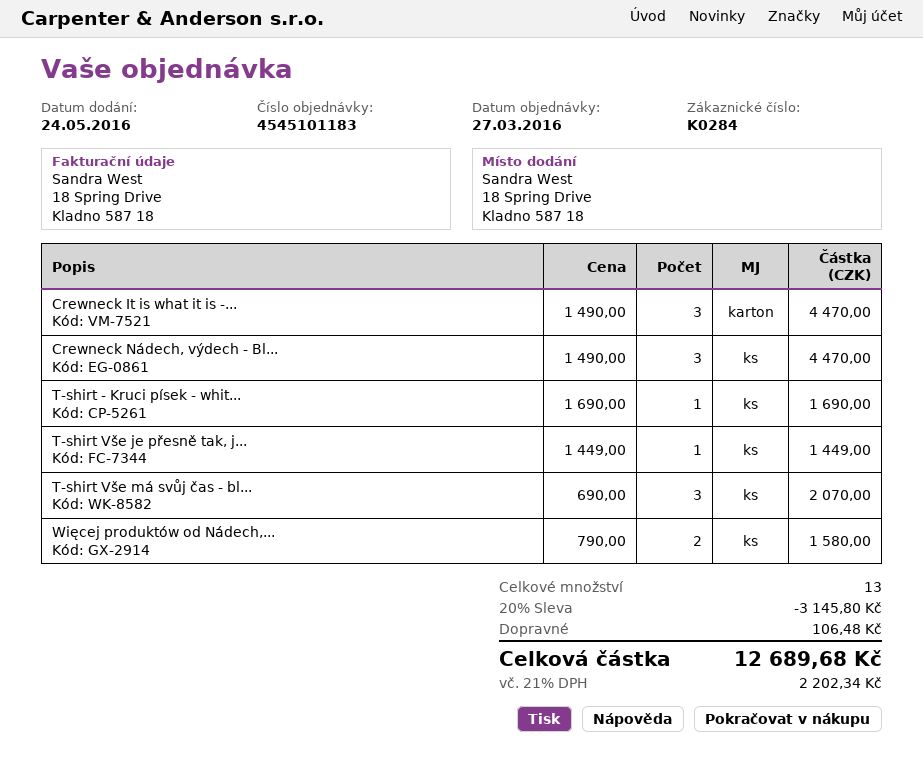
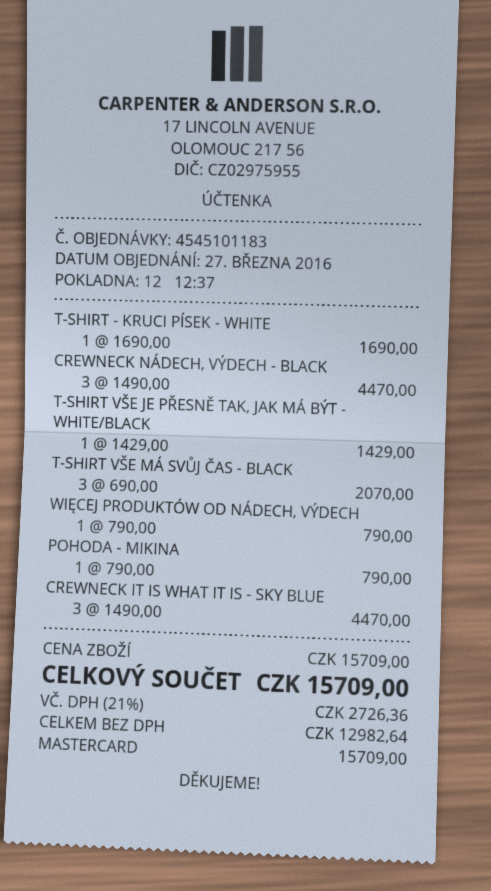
T-shirt Vše je přesně tak, j...: 1 x 1449.00 = 1449.00 -> 1 x 1429.00 = 1429.00
Więcej produktów od Nádech,...: 2 x 790.00 = 1580.00 -> 1 x 790.00 = 790.00
POHODA - MIKINA: none -> 1 x 790.00 = 790.00
discount: 20% = 3145.80 -> none
shipping: 106.48 -> none
tax: 21% = 2202.34 -> 21% = 2726.36
total: 12689.68 -> 15709.00

